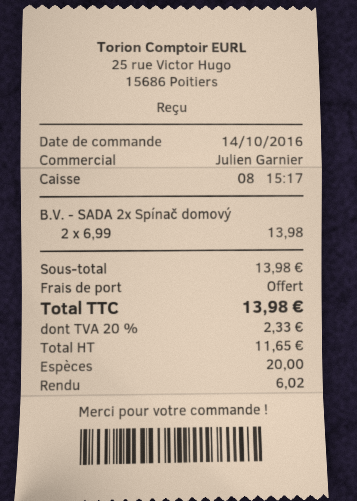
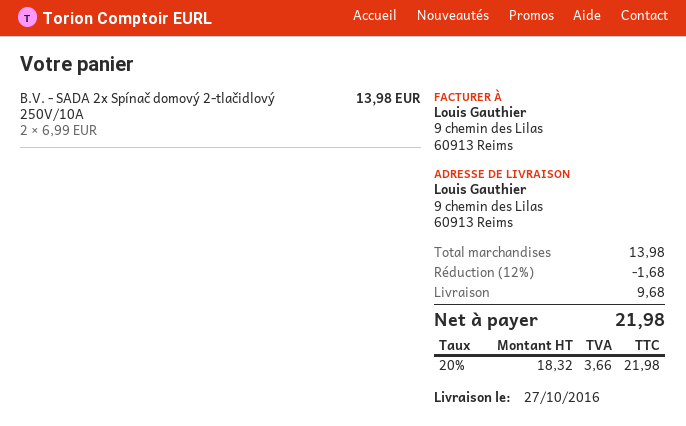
discount: none -> 12% = 1.68
shipping: 0.00 -> 9.68
net: 11.65 -> 18.32
tax: 20% = 2.33 -> 20% = 3.66
total: 13.98 -> 21.98

